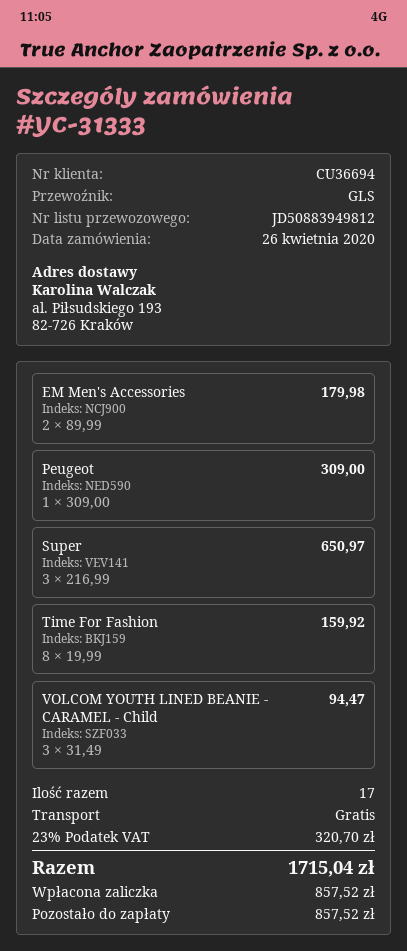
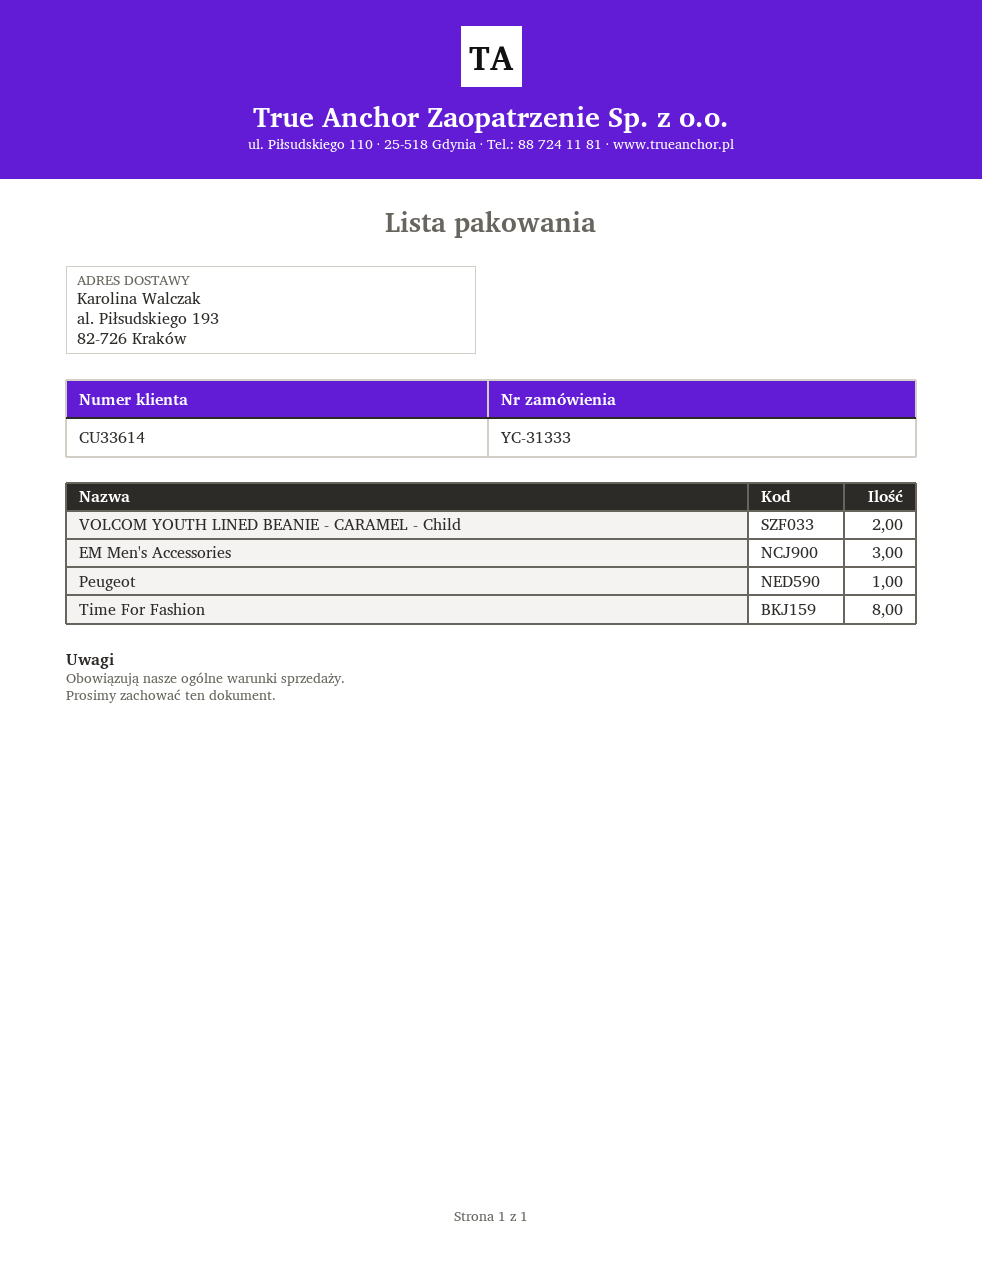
customer number: CU36694 -> CU33614
EM Men's Accessories: 2 -> 3
Super: 3 -> none
VOLCOM YOUTH LINED BEANIE - CARAMEL - Child: 3 -> 2

